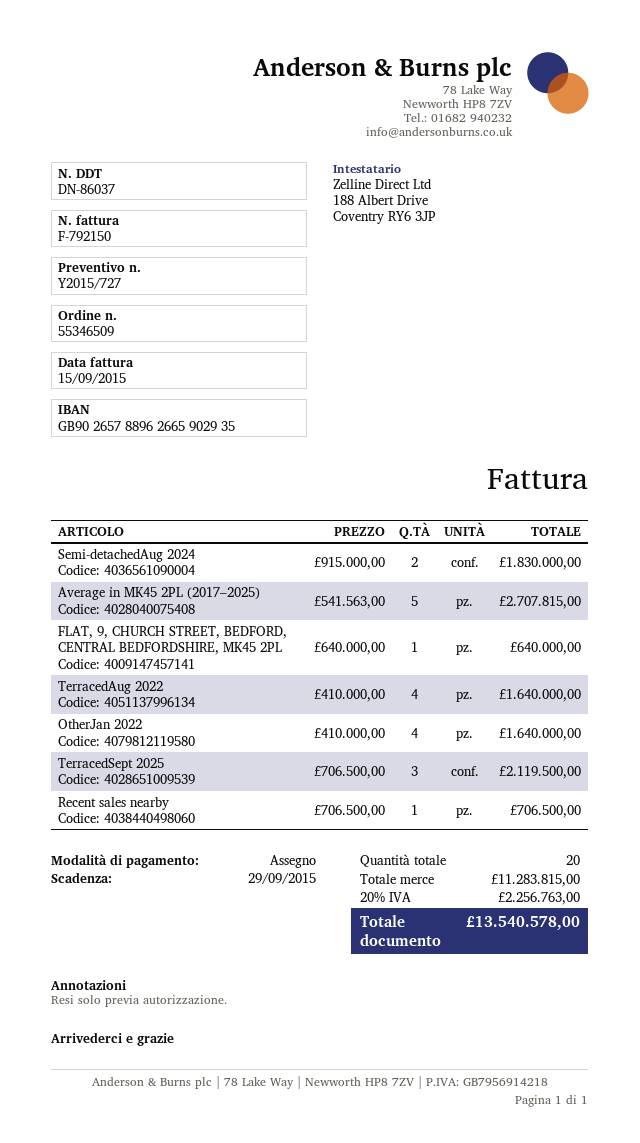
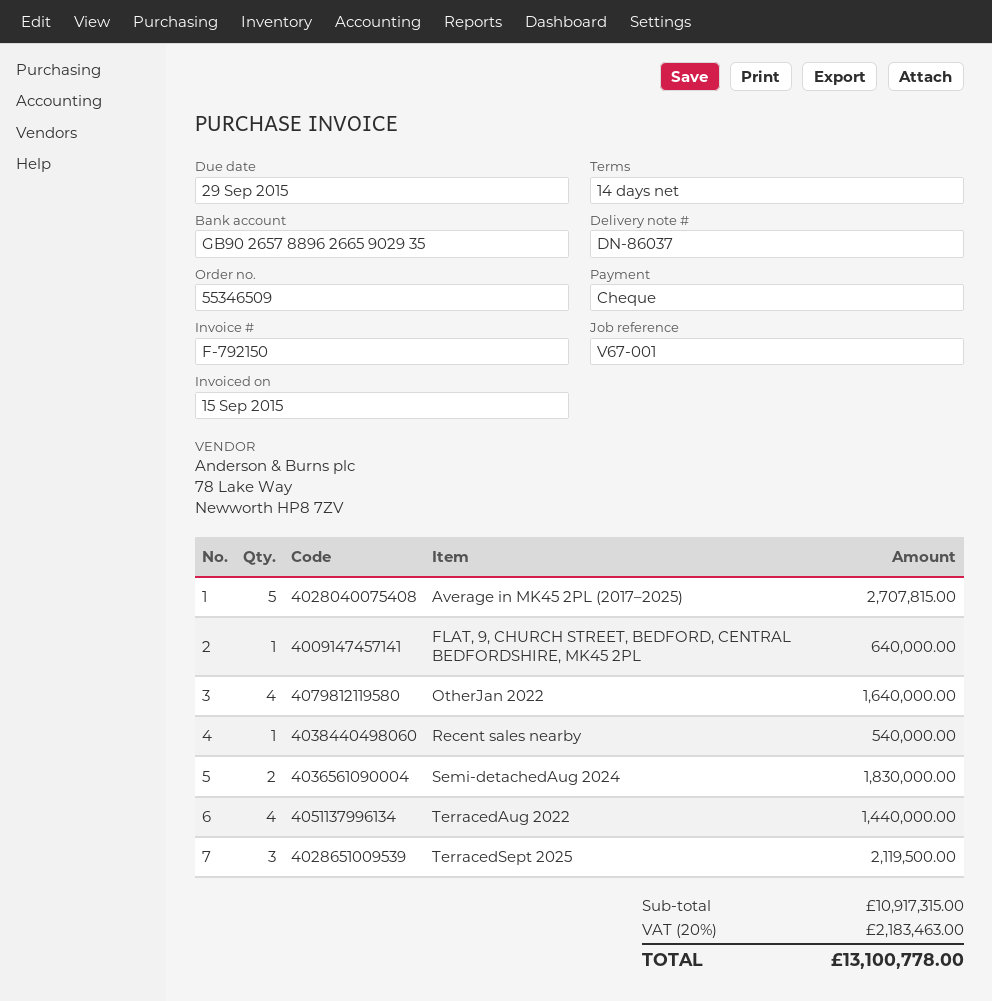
TerracedAug 2022: 4 for 1640000.00 -> 4 for 1440000.00
Recent sales nearby: 1 for 706500.00 -> 1 for 540000.00
subtotal: 11283815.00 -> 10917315.00
tax: 20% = 2256763.00 -> 20% = 2183463.00
total: 13540578.00 -> 13100778.00

